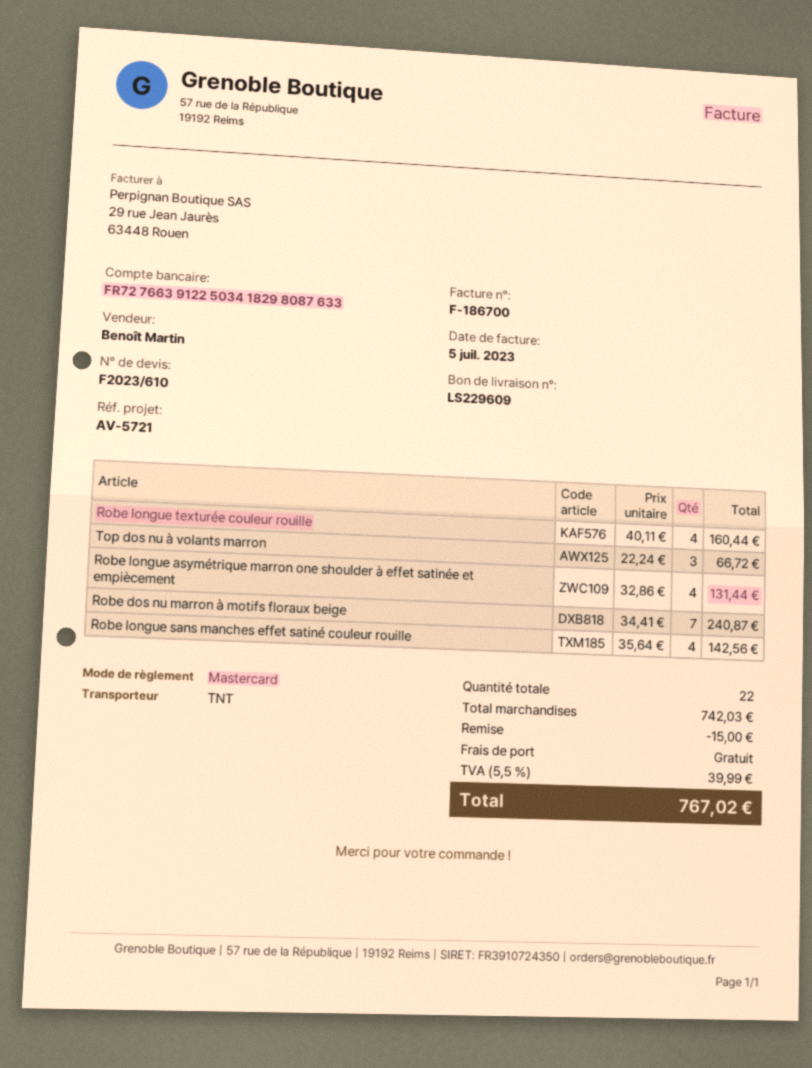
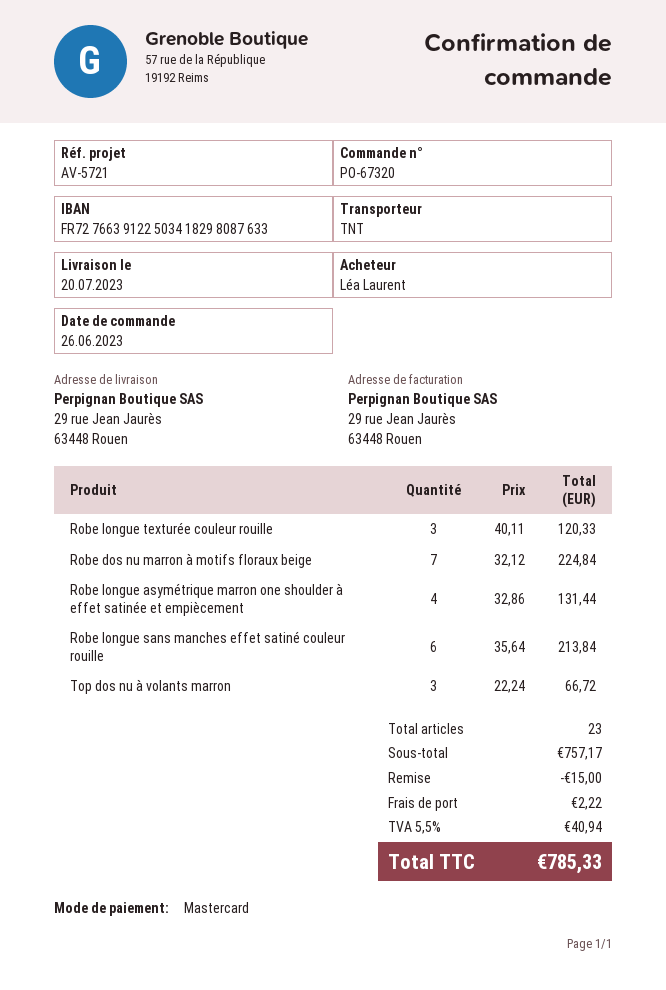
Robe longue texturée couleur rouille: 4 x 40.11 = 160.44 -> 3 x 40.11 = 120.33
Robe dos nu marron à motifs floraux beige: 7 x 34.41 = 240.87 -> 7 x 32.12 = 224.84
Robe longue sans manches effet satiné couleur rouille: 4 x 35.64 = 142.56 -> 6 x 35.64 = 213.84
total quantity: 22 -> 23
subtotal: 742.03 -> 757.17
shipping: 0.00 -> 2.22
tax: 5.5% = 39.99 -> 5.5% = 40.94
total: 767.02 -> 785.33

